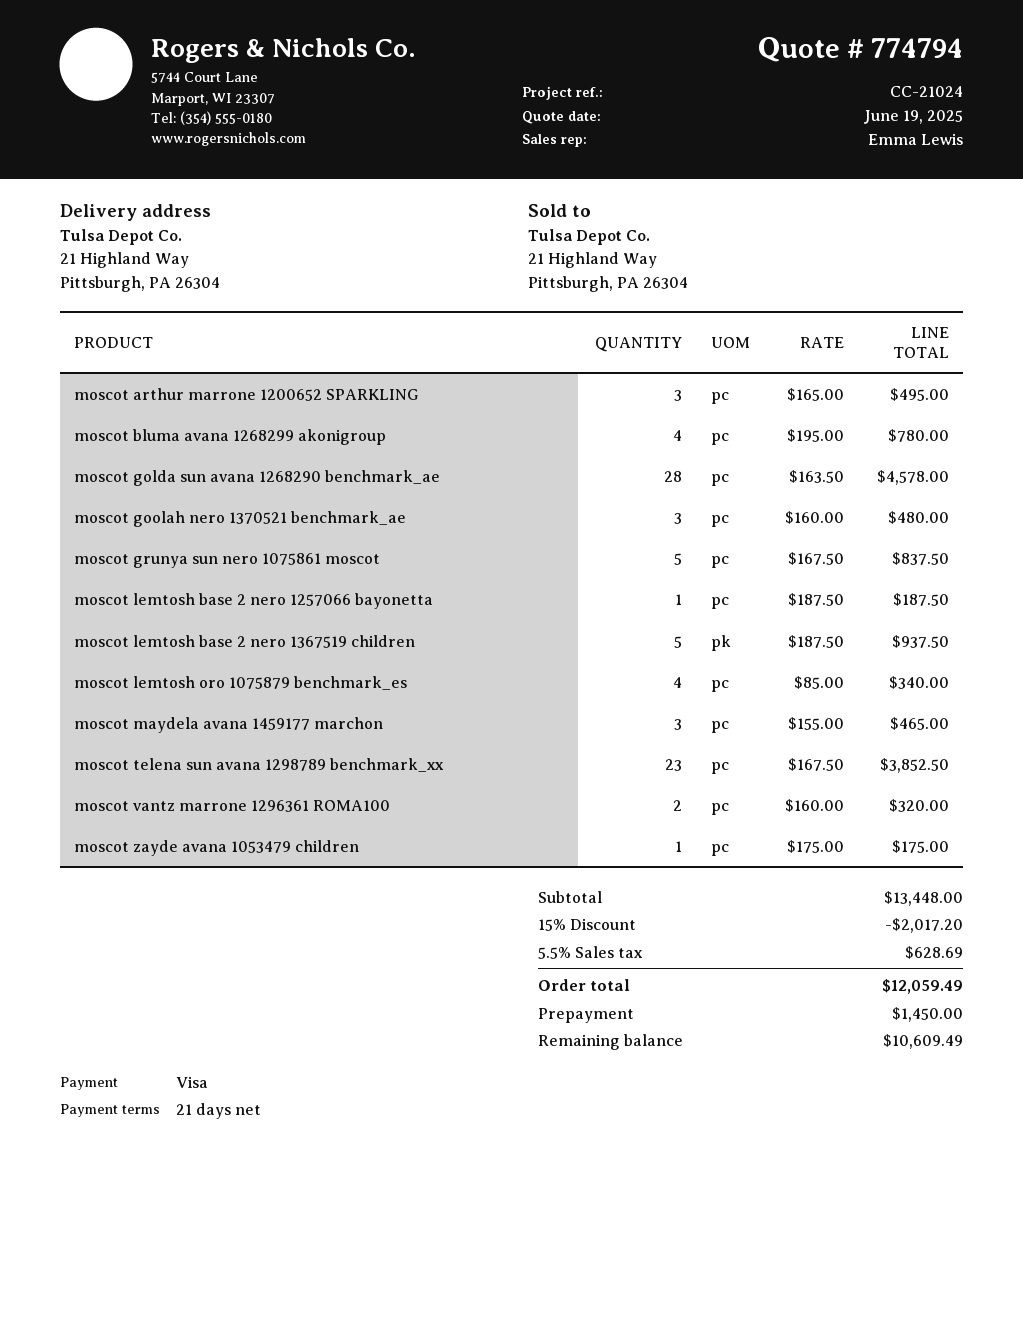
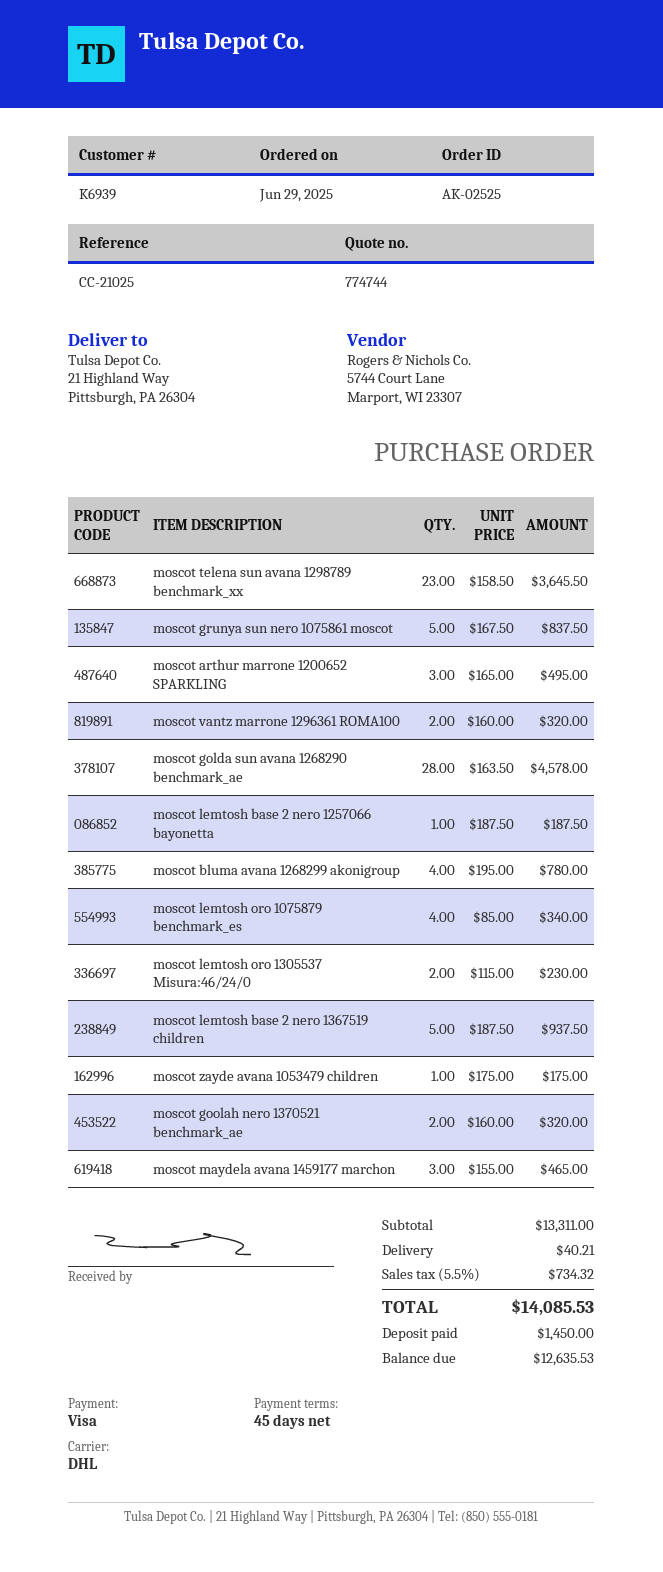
quote number: 774794 -> 774744
payment terms: 21 days -> 45 days
reference: CC-21024 -> CC-21025
moscot goolah nero 1370521 benchmark_ae: 3 x 160.00 = 480.00 -> 2 x 160.00 = 320.00
moscot telena sun avana 1298789 benchmark_xx: 23 x 167.50 = 3852.50 -> 23 x 158.50 = 3645.50
moscot lemtosh oro 1305537 Misura:46/24/0: none -> 2 x 115.00 = 230.00
subtotal: 13448.00 -> 13311.00
discount: 15% = 2017.20 -> none
shipping: none -> 40.21
tax: 5.5% = 628.69 -> 5.5% = 734.32
total: 12059.49 -> 14085.53
balance: 10609.49 -> 12635.53

